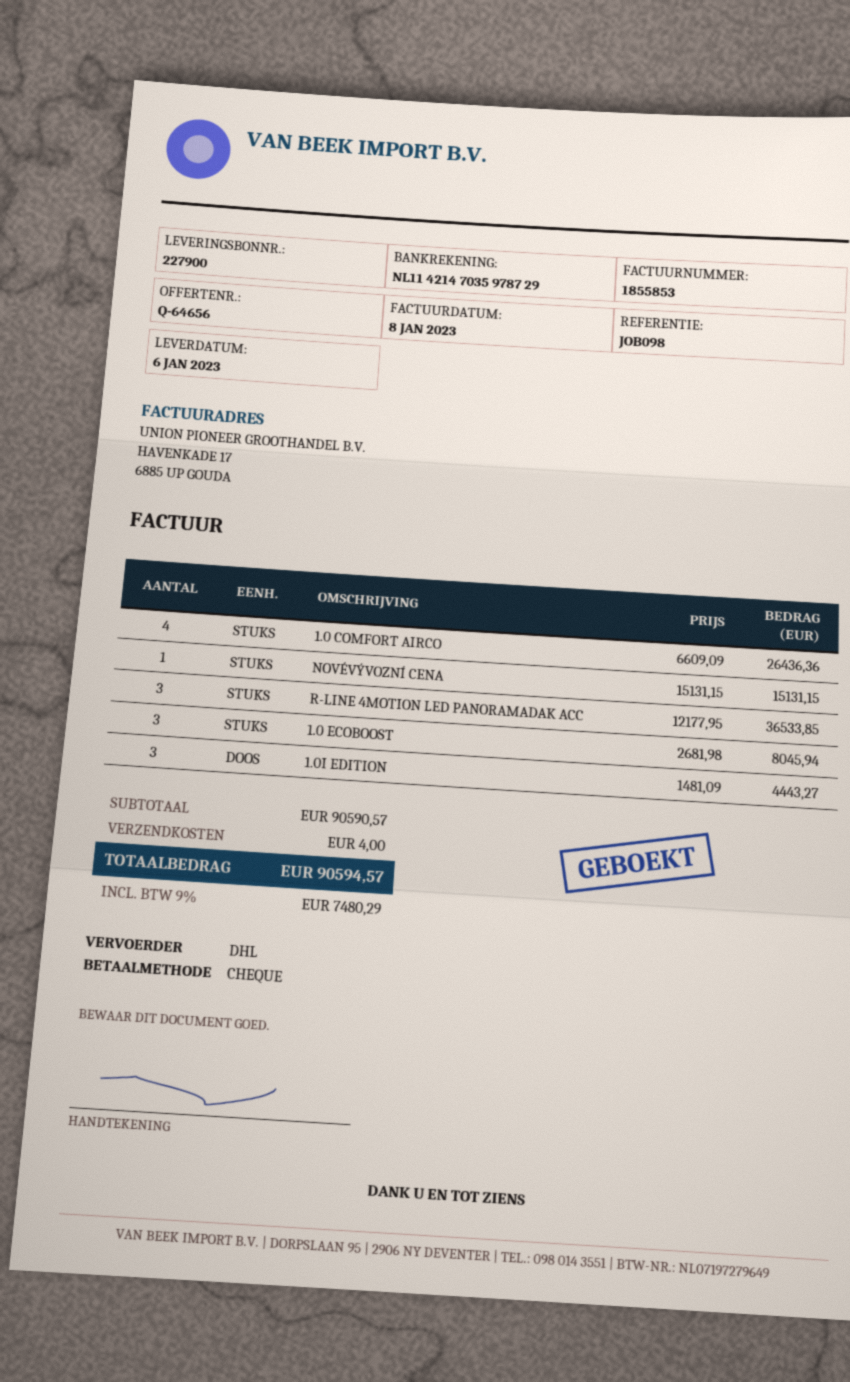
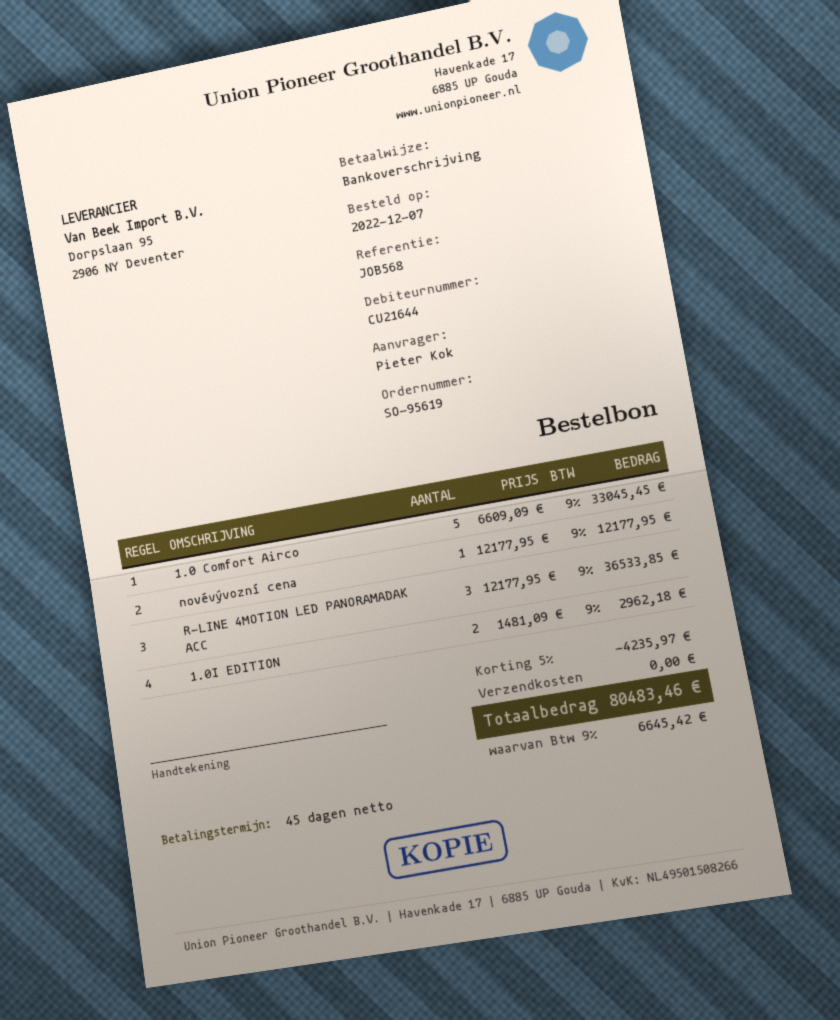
reference: JOB098 -> JOB568
payment method: cheque -> bank transfer
1.0 COMFORT AIRCO: 4 x 6609.09 = 26436.36 -> 5 x 6609.09 = 33045.45
NOVÉVÝVOZNÍ CENA: 1 x 15131.15 = 15131.15 -> 1 x 12177.95 = 12177.95
1.0 ECOBOOST: 3 x 2681.98 = 8045.94 -> none
1.0I EDITION: 3 x 1481.09 = 4443.27 -> 2 x 1481.09 = 2962.18
discount: none -> 5% = 4235.97
shipping: 4.00 -> 0.00
tax: 9% = 7480.29 -> 9% = 6645.42
total: 90594.57 -> 80483.46

